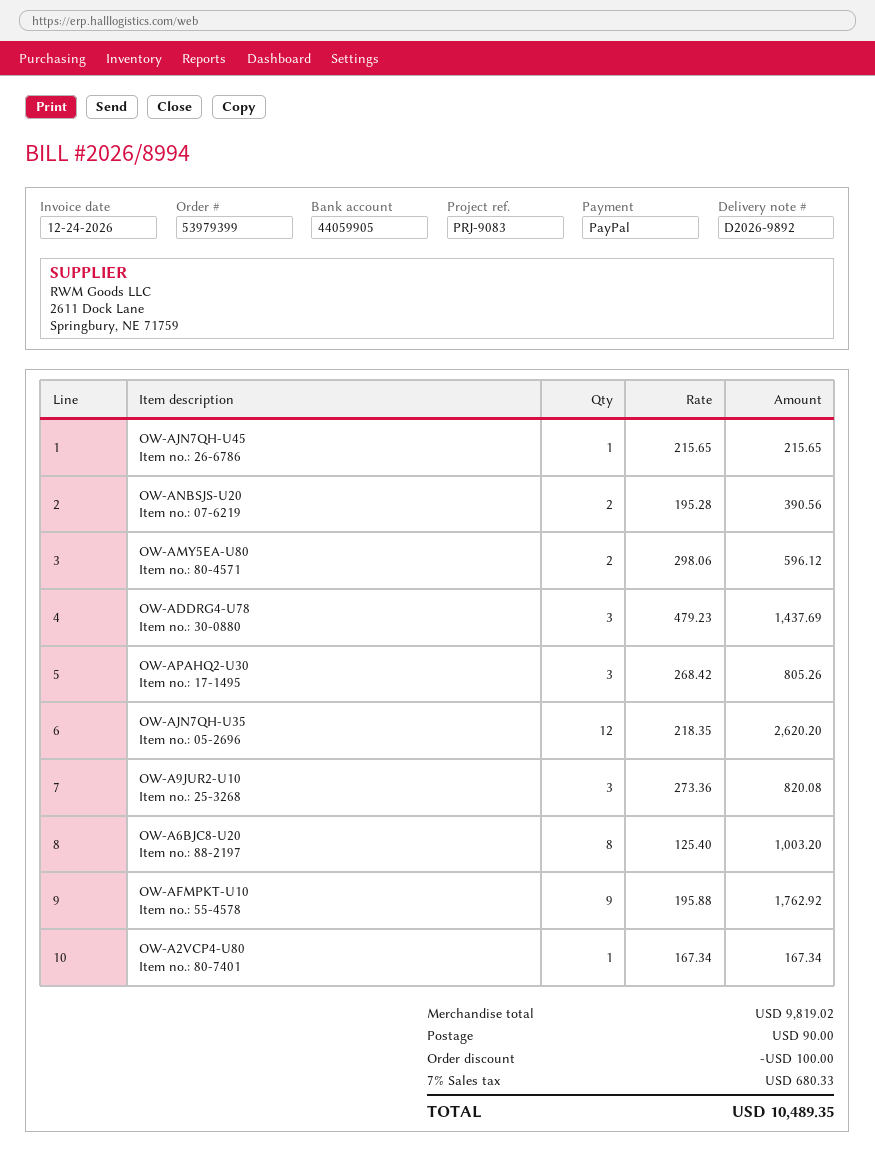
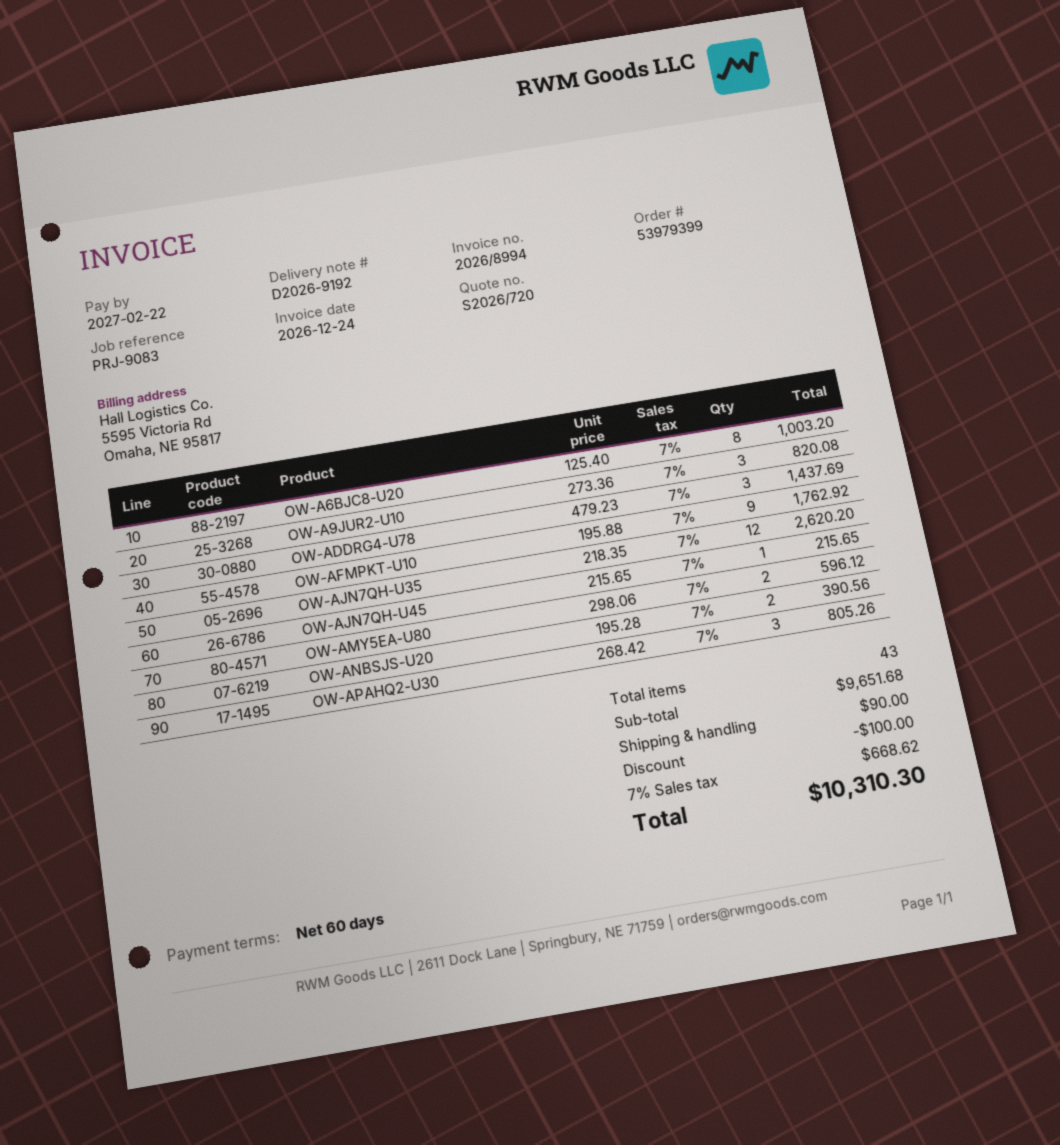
delivery note number: D2026-9892 -> D2026-9192
OW-A2VCP4-U80: 1 x 167.34 = 167.34 -> none
subtotal: 9819.02 -> 9651.68
tax: 7% = 680.33 -> 7% = 668.62
total: 10489.35 -> 10310.30

